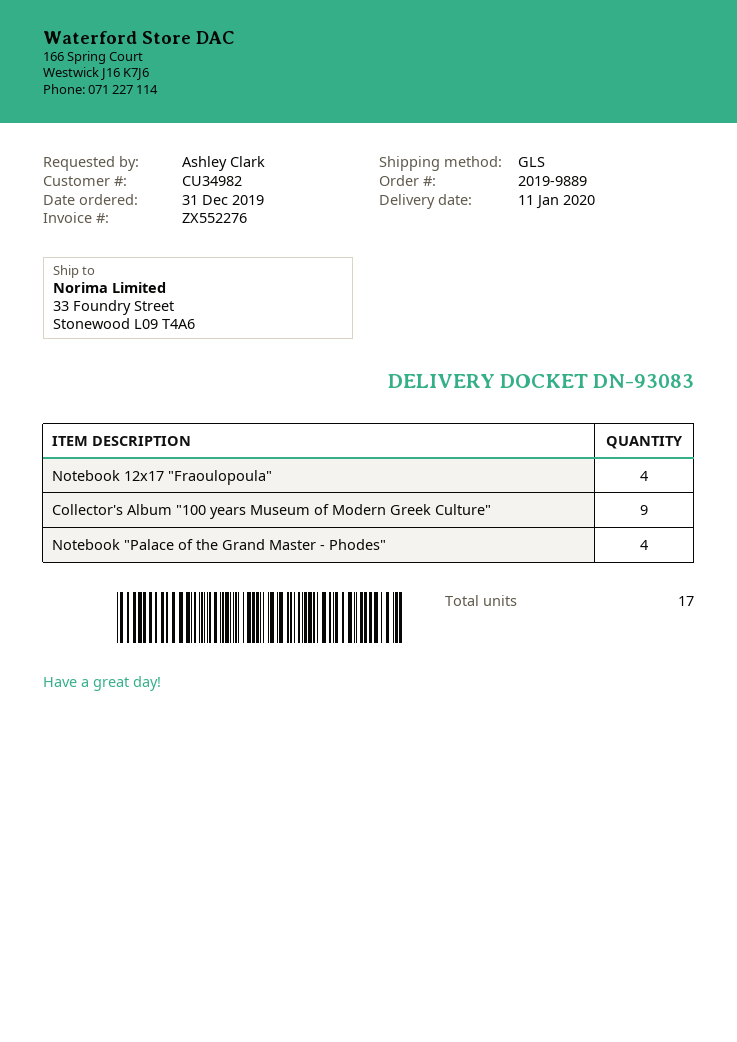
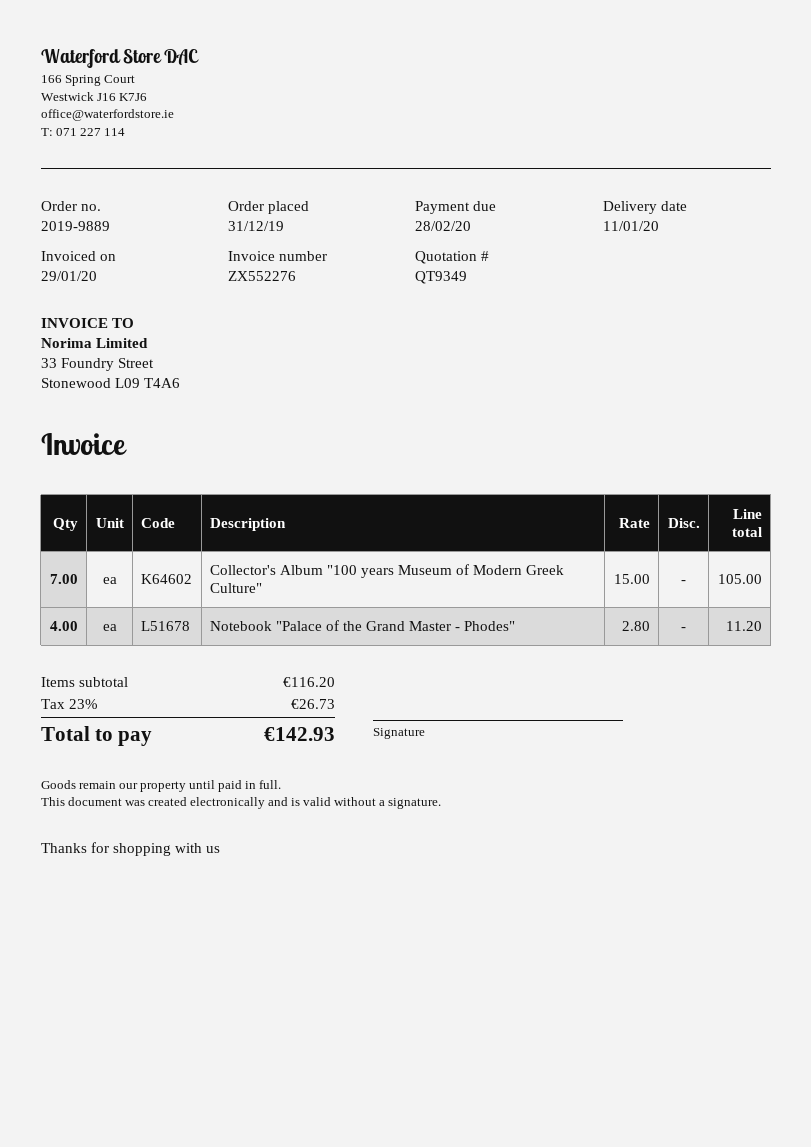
Notebook 12x17 "Fraoulopoula": 4 -> none
Collector's Album "100 years Museum of Modern Greek Culture": 9 -> 7

